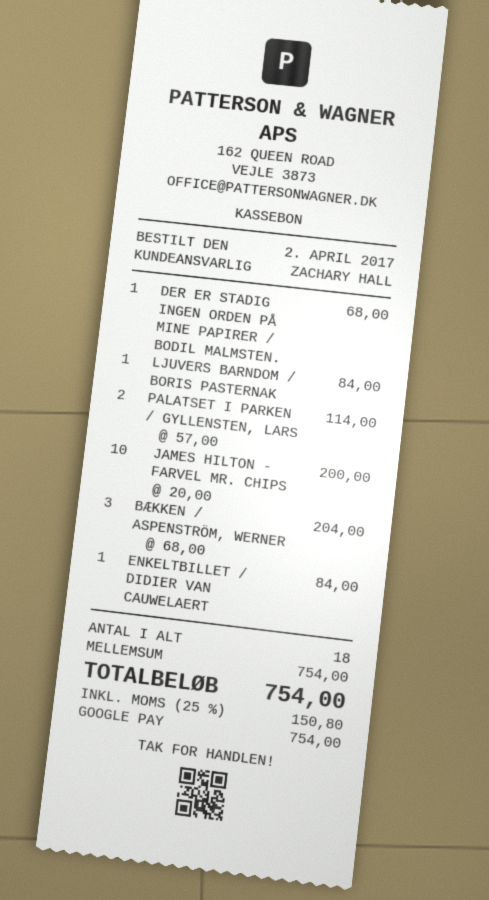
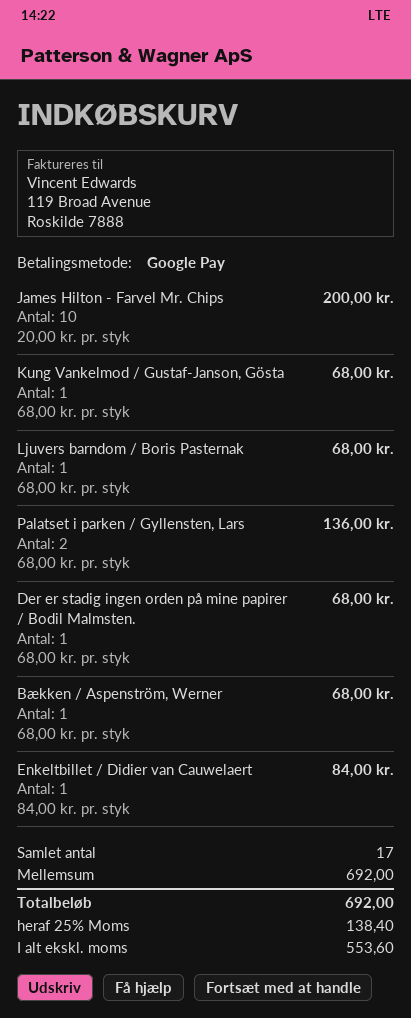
LJUVERS BARNDOM / BORIS PASTERNAK: 1 x 84.00 = 84.00 -> 1 x 68.00 = 68.00
PALATSET I PARKEN / GYLLENSTEN, LARS: 2 x 57.00 = 114.00 -> 2 x 68.00 = 136.00
BÆKKEN / ASPENSTRÖM, WERNER: 3 x 68.00 = 204.00 -> 1 x 68.00 = 68.00
Kung Vankelmod / Gustaf-Janson, Gösta: none -> 1 x 68.00 = 68.00
total quantity: 18 -> 17
subtotal: 754.00 -> 692.00
tax: 25% = 150.80 -> 25% = 138.40
total: 754.00 -> 692.00

